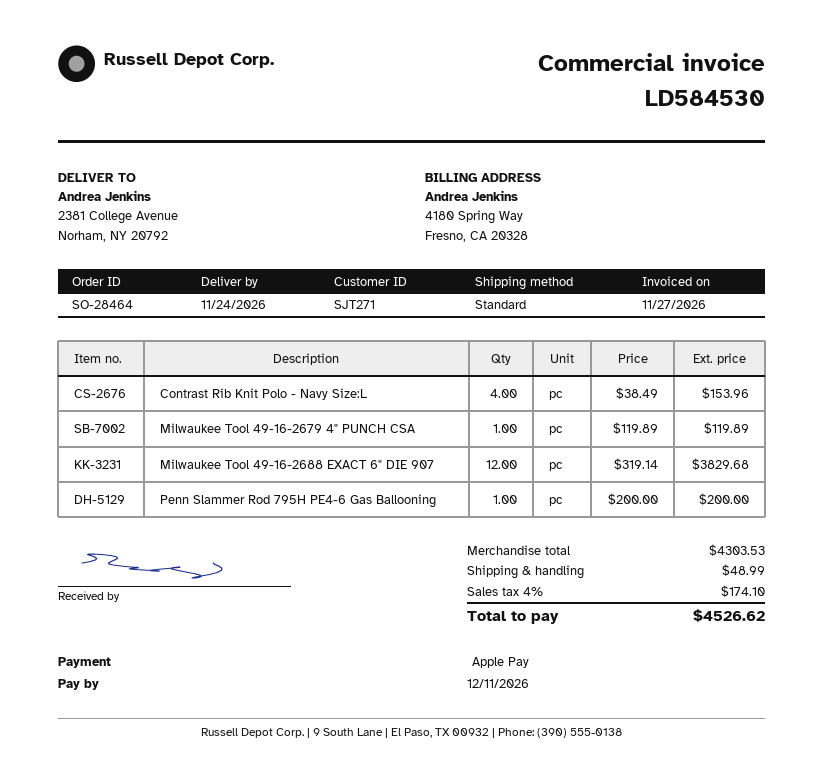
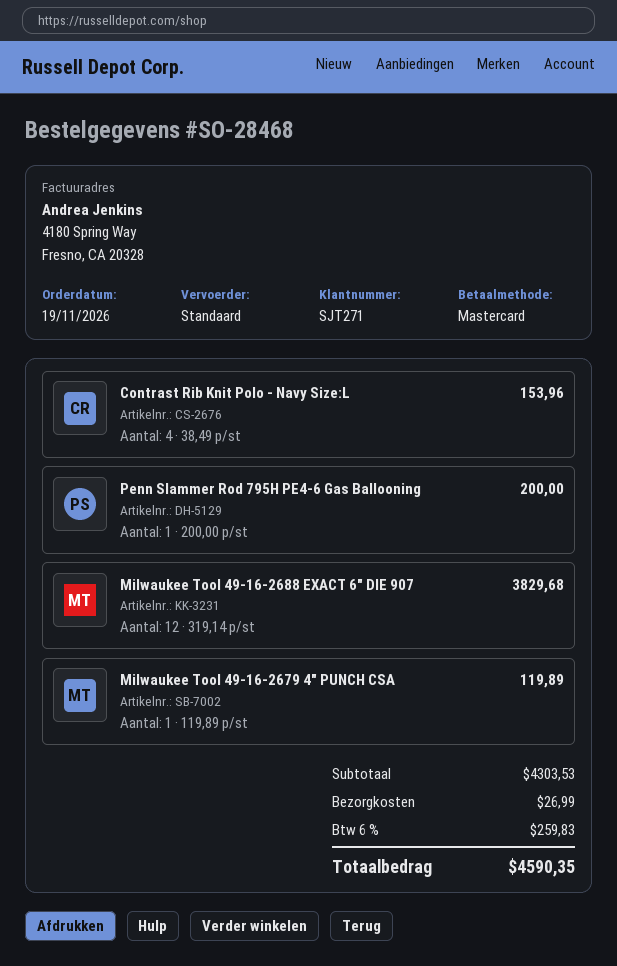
order number: SO-28464 -> SO-28468
payment method: Apple Pay -> Mastercard
shipping: 48.99 -> 26.99
tax: 4% = 174.10 -> 6% = 259.83
total: 4526.62 -> 4590.35

